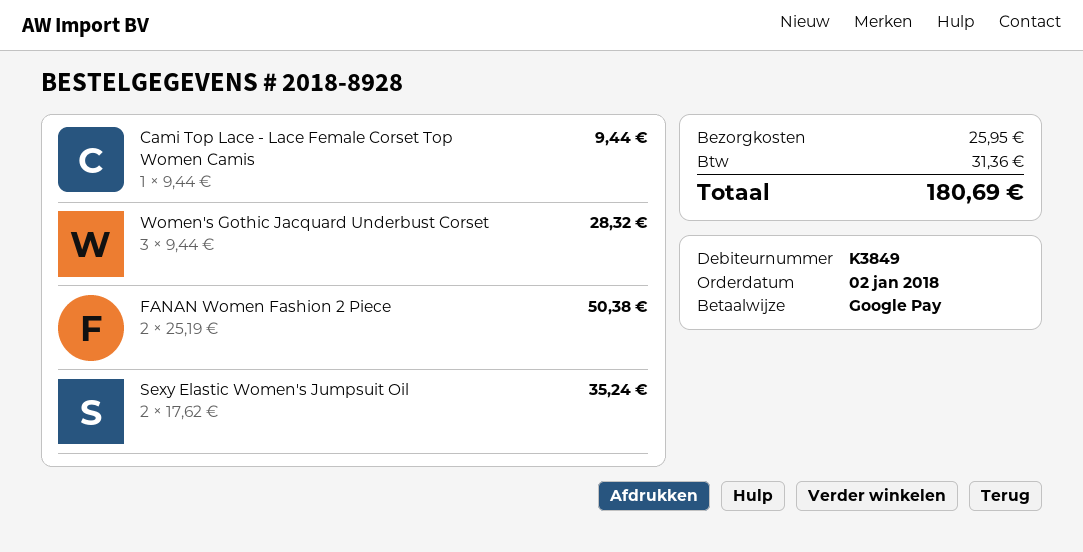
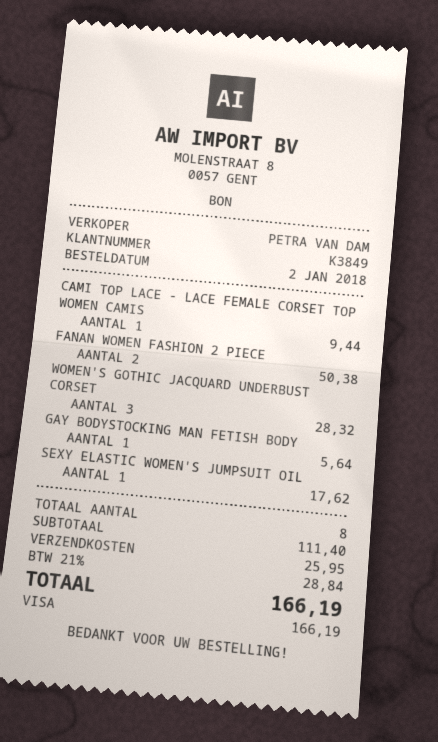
payment method: Google Pay -> Visa
Sexy Elastic Women's Jumpsuit Oil: 2 for 35.24 -> 1 for 17.62
GAY BODYSTOCKING MAN FETISH BODY: none -> 1 for 5.64
tax: 31.36 -> 28.84
total: 180.69 -> 166.19

